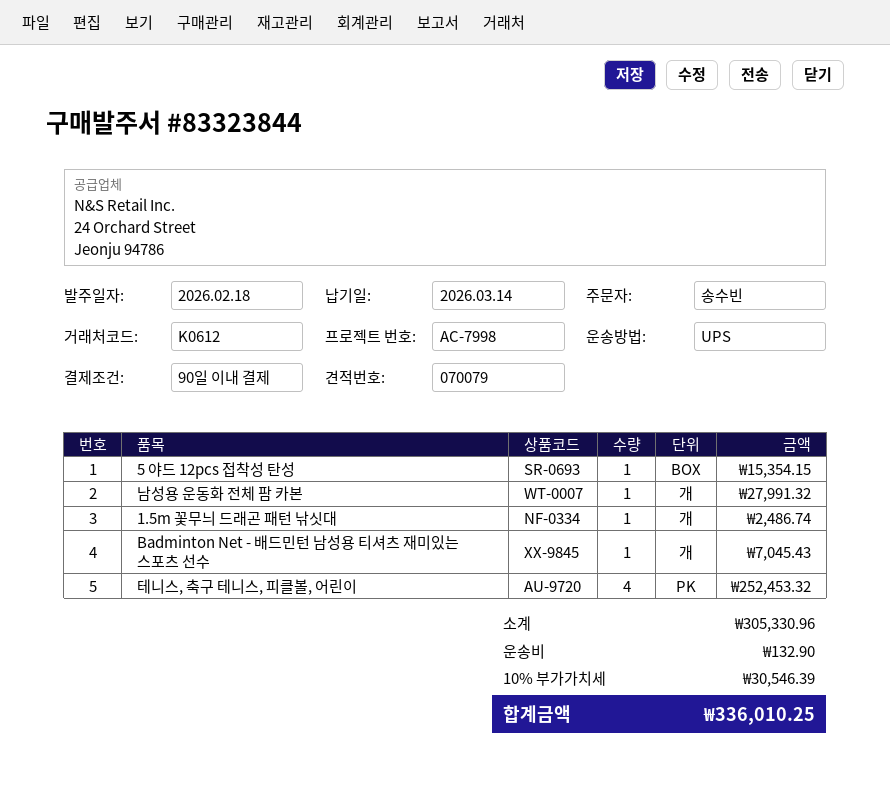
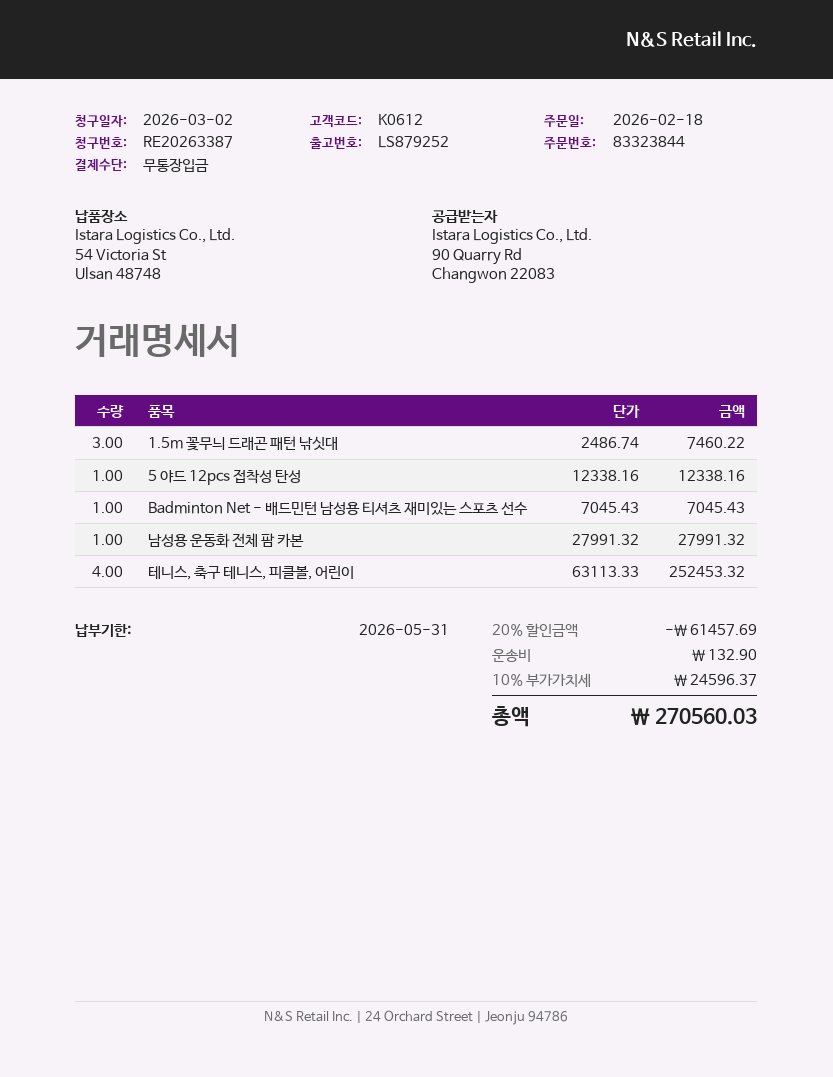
5 야드 12pcs 접착성 탄성: 1 for 15354.15 -> 1 for 12338.16
1.5m 꽃무늬 드래곤 패턴 낚싯대: 1 for 2486.74 -> 3 for 7460.22
discount: none -> 20% = 61457.69
tax: 10% = 30546.39 -> 10% = 24596.37
total: 336010.25 -> 270560.03

